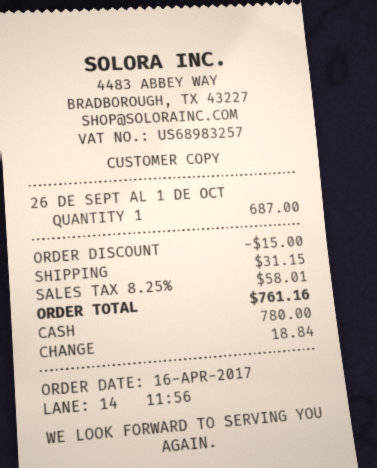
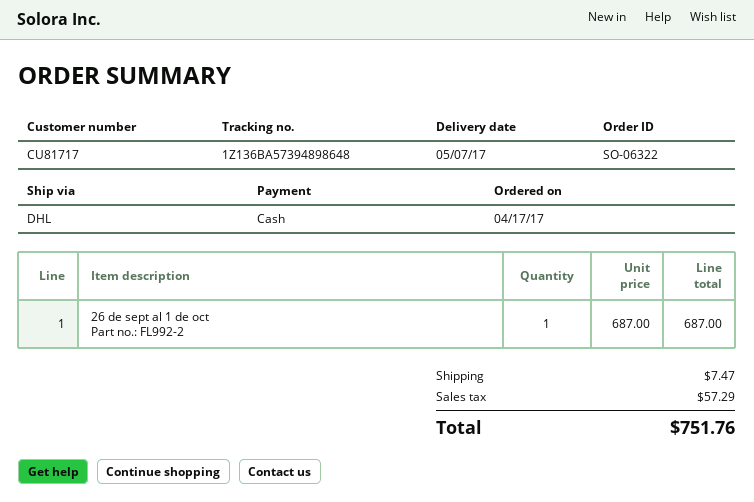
order date: 2017-04-16 -> 2017-04-17
discount: 15.00 -> none
shipping: 31.15 -> 7.47
tax: 58.01 -> 57.29
total: 761.16 -> 751.76

